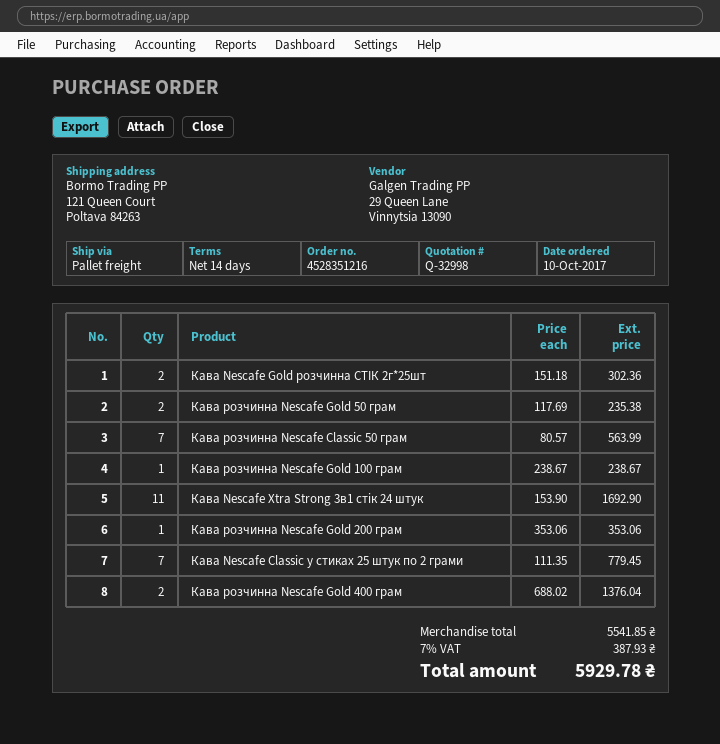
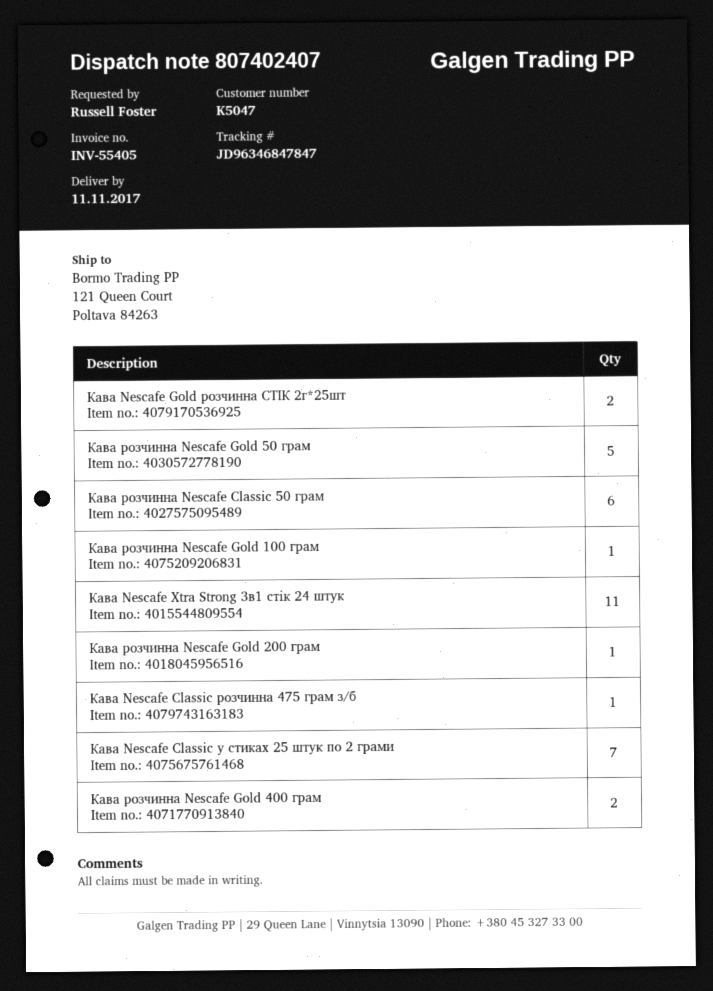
Кава розчинна Nescafe Gold 50 грам: 2 -> 5
Кава розчинна Nescafe Classic 50 грам: 7 -> 6
Кава Nescafe Classic розчинна 475 грам з/б: none -> 1

